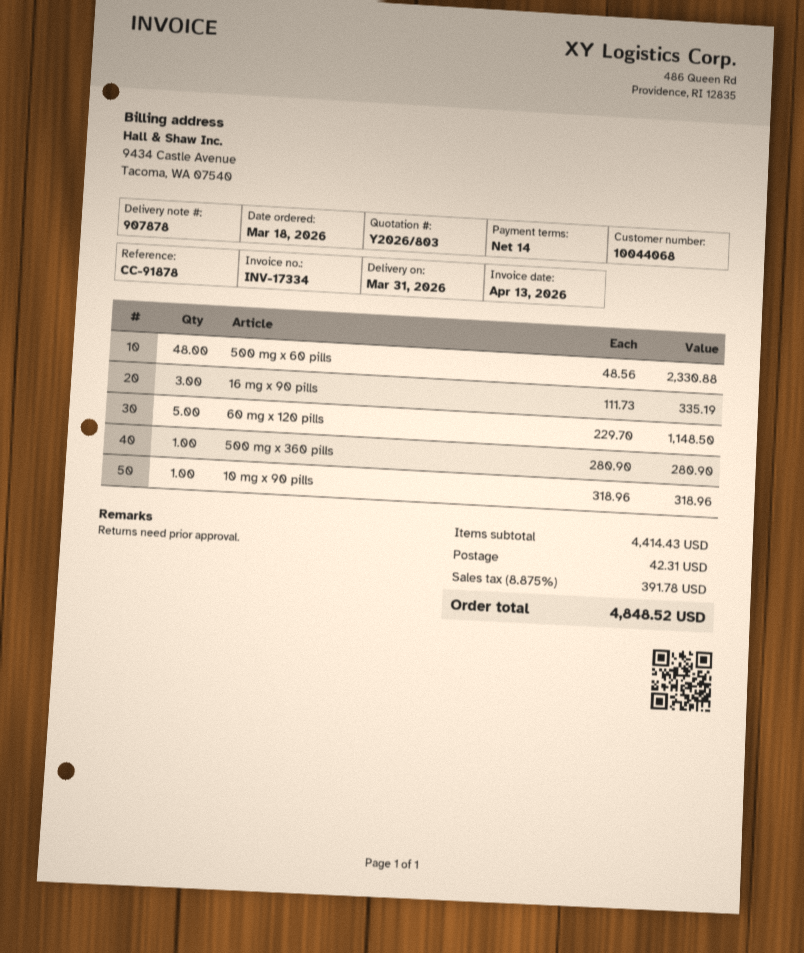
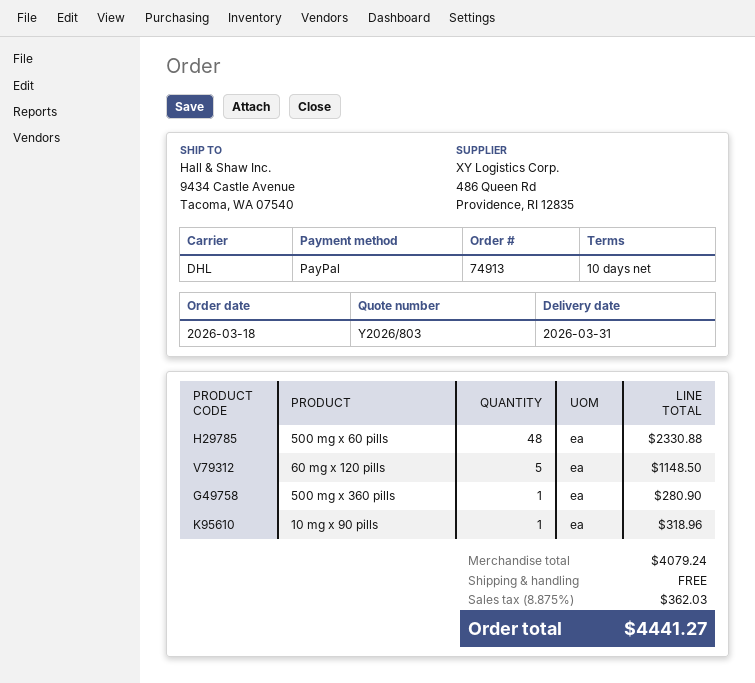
payment terms: 14 days -> 10 days
16 mg x 90 pills: 3 for 335.19 -> none
subtotal: 4414.43 -> 4079.24
shipping: 42.31 -> 0.00
tax: 8.875% = 391.78 -> 8.875% = 362.03
total: 4848.52 -> 4441.27

